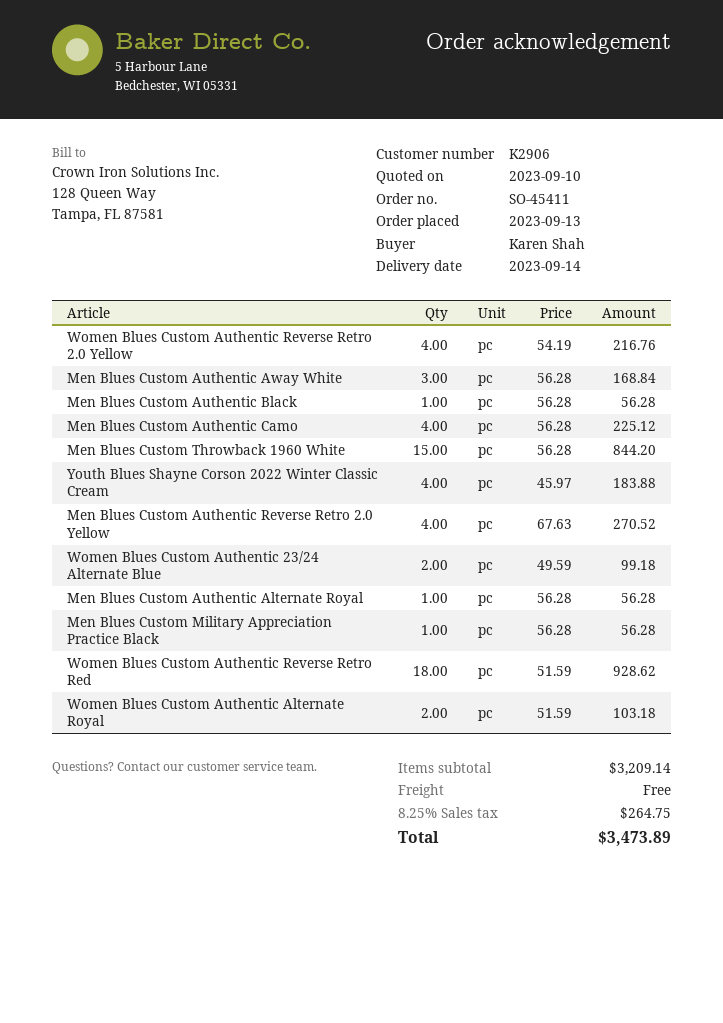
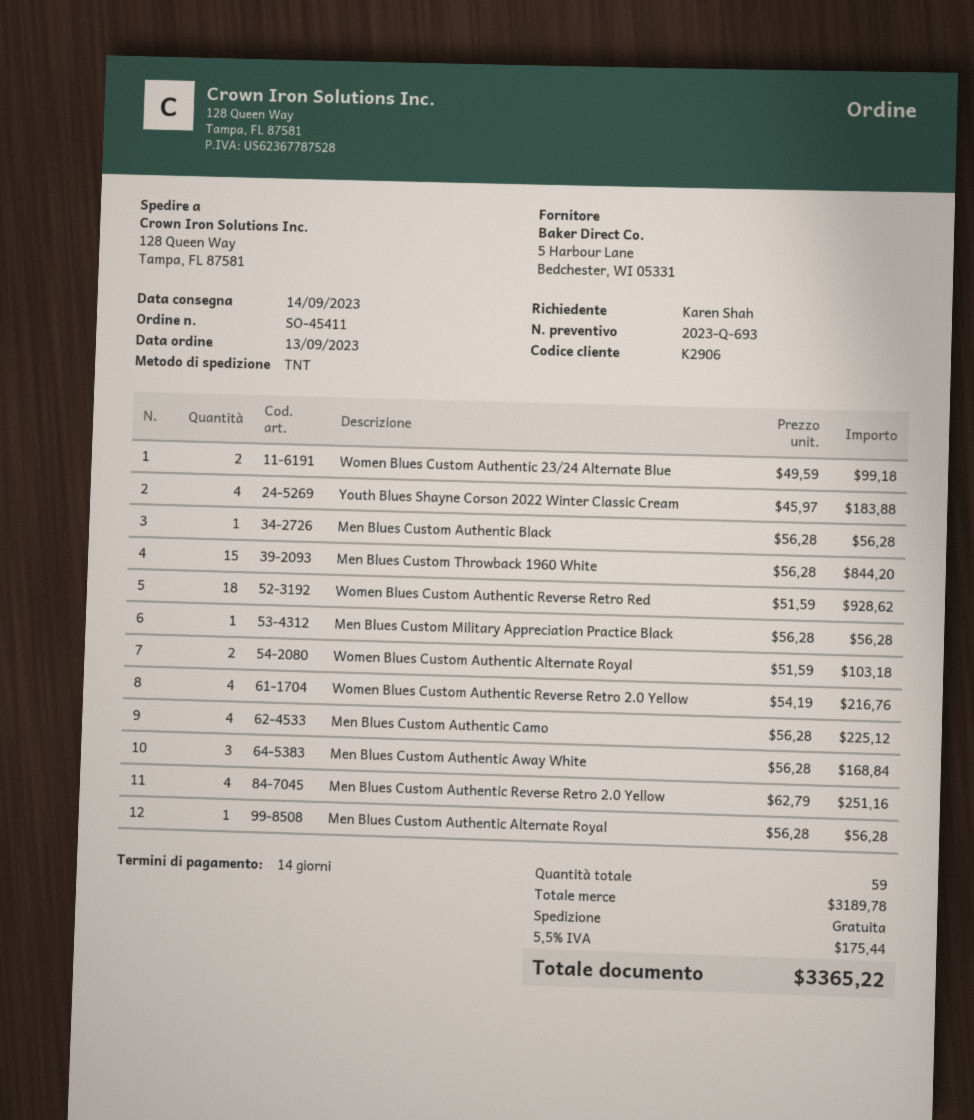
Men Blues Custom Authentic Reverse Retro 2.0 Yellow: 4 x 67.63 = 270.52 -> 4 x 62.79 = 251.16
subtotal: 3209.14 -> 3189.78
tax: 8.25% = 264.75 -> 5.5% = 175.44
total: 3473.89 -> 3365.22

